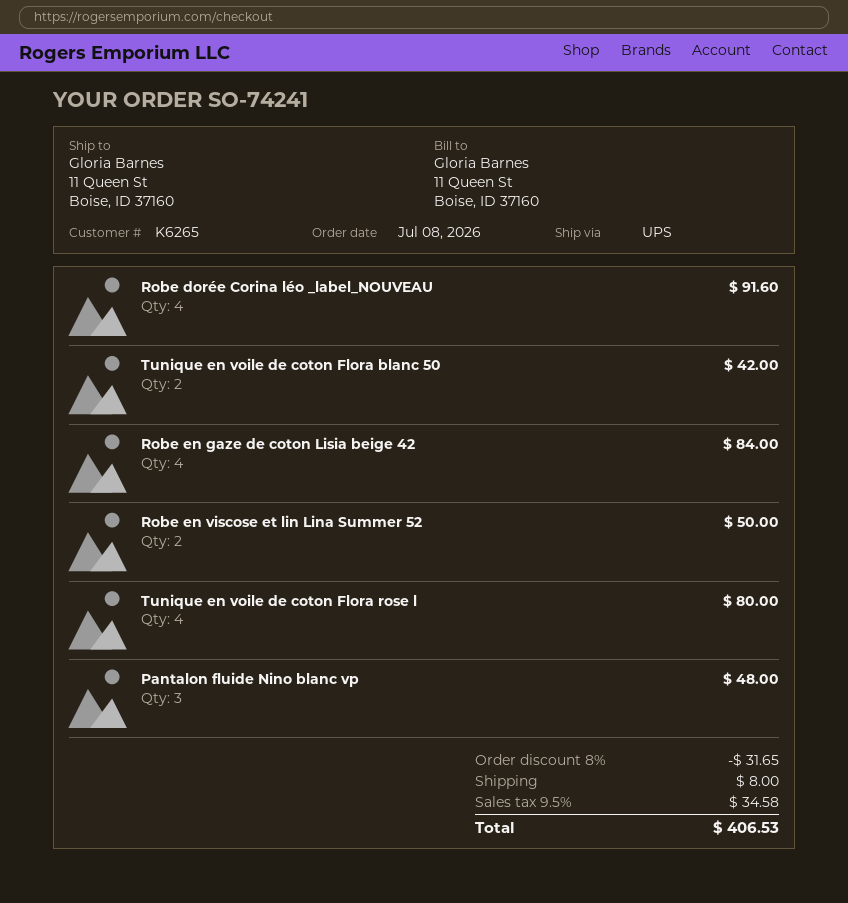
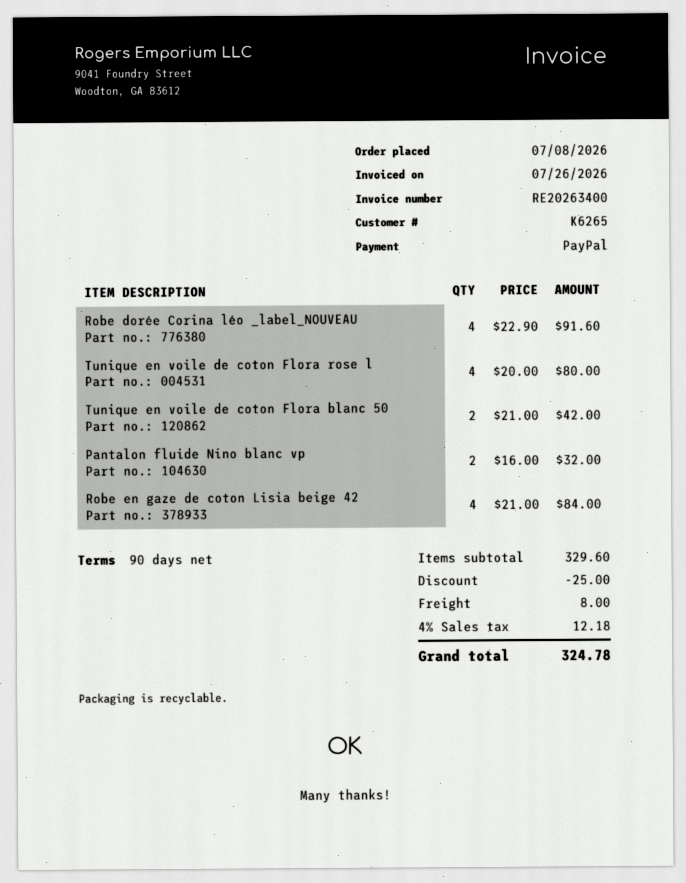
Robe en viscose et lin Lina Summer 52: 2 for 50.00 -> none
Pantalon fluide Nino blanc vp: 3 for 48.00 -> 2 for 32.00
discount: 31.65 -> 25.00
tax: 9.5% = 34.58 -> 4% = 12.18
total: 406.53 -> 324.78

